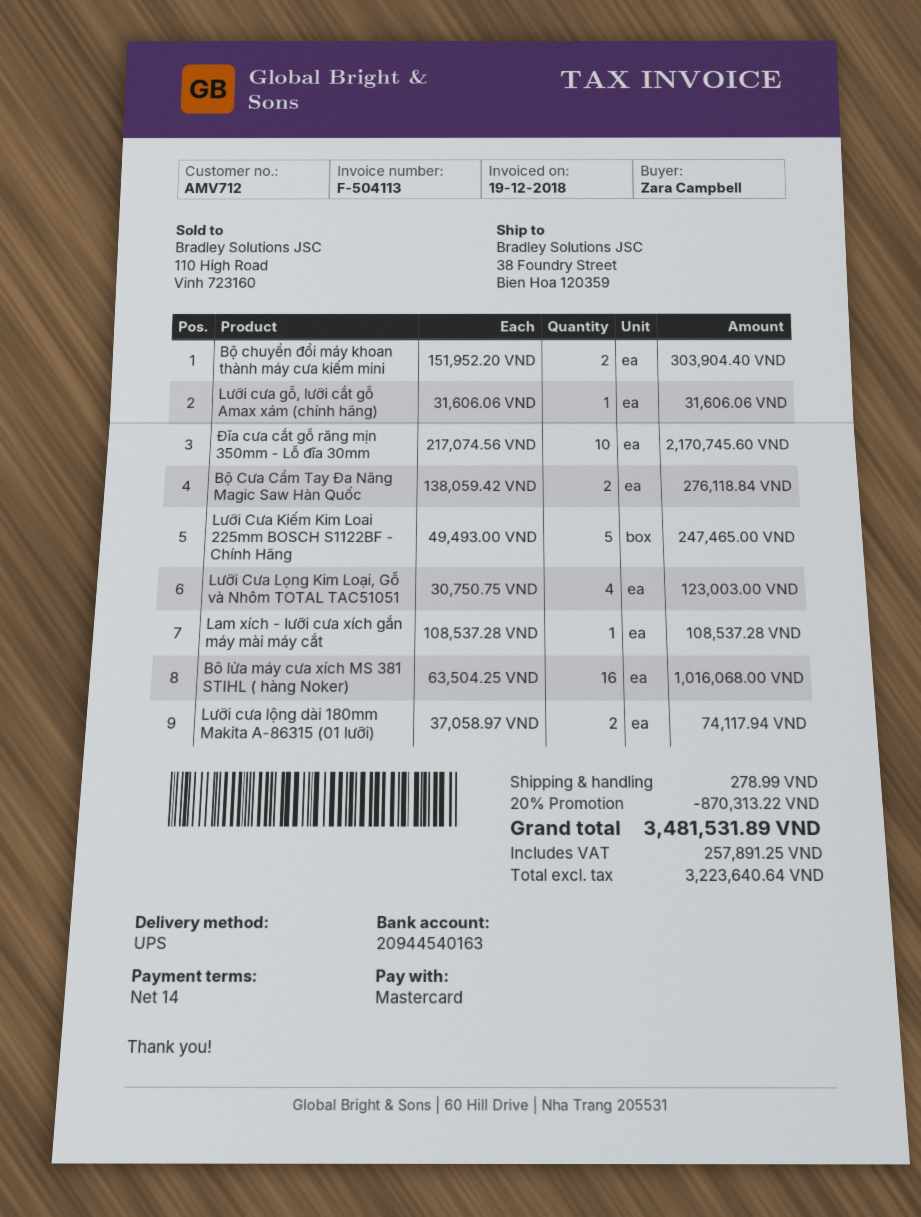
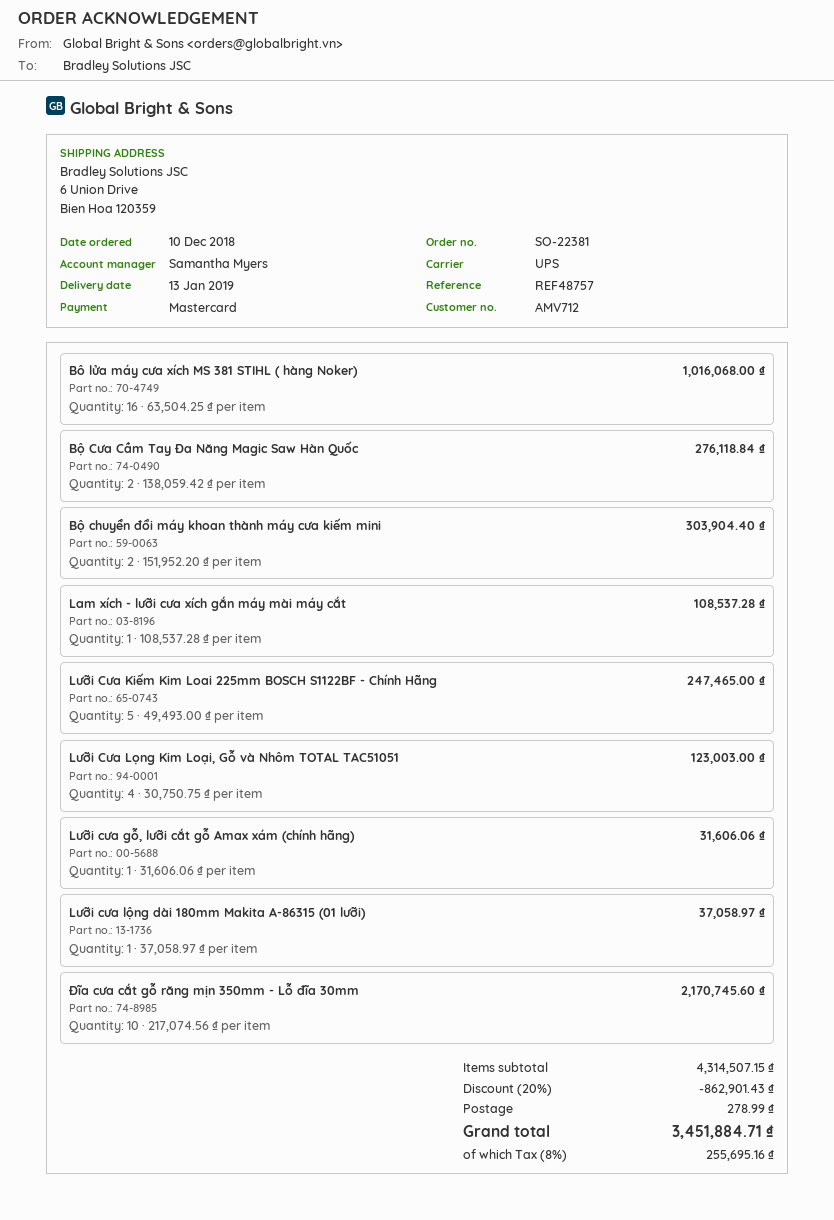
ship to: 38 Foundry Street, Bien Hoa 120359 -> 6 Union Drive, Bien Hoa 120359
Lưỡi cưa lộng dài 180mm Makita A-86315 (01 lưỡi): 2 x 37058.97 = 74117.94 -> 1 x 37058.97 = 37058.97
discount: 20% = 870313.22 -> 20% = 862901.43
tax: 257891.25 -> 255695.16
total: 3481531.89 -> 3451884.71

